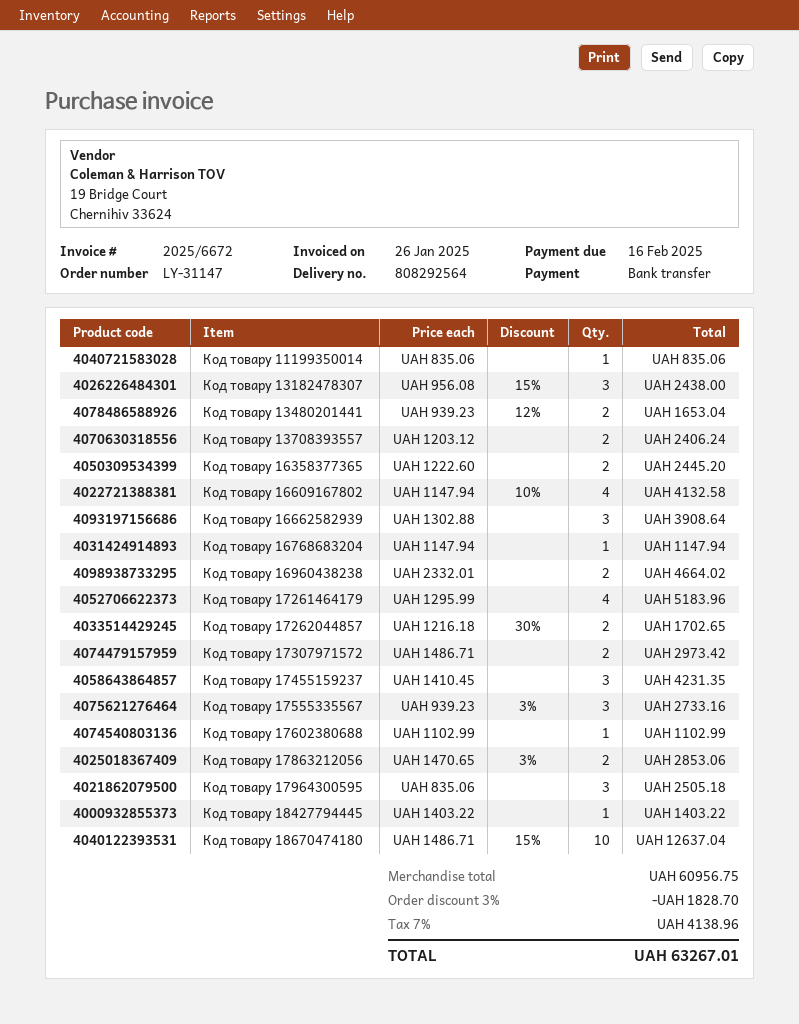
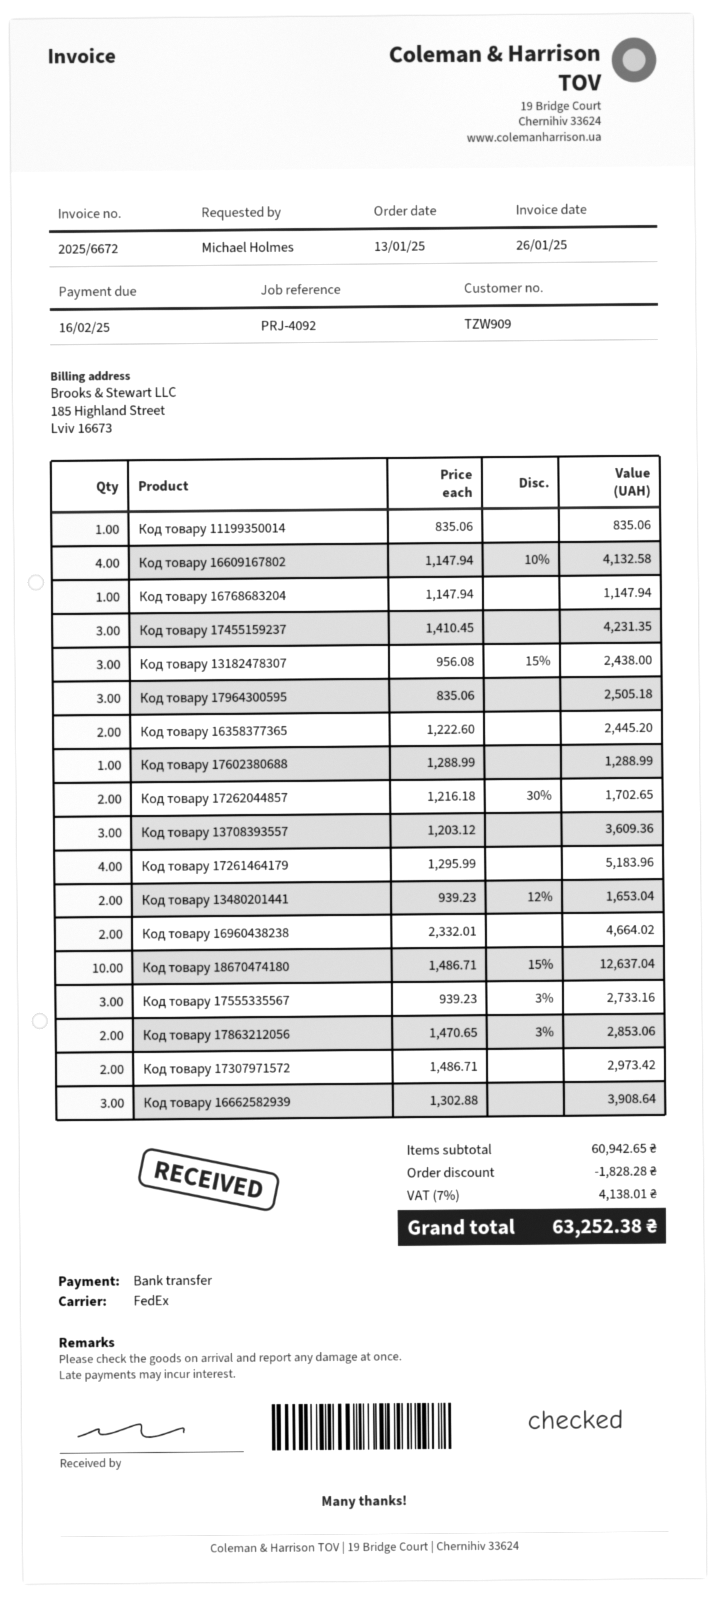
Код товару 13708393557: 2 x 1203.12 = 2406.24 -> 3 x 1203.12 = 3609.36
Код товару 17602380688: 1 x 1102.99 = 1102.99 -> 1 x 1288.99 = 1288.99
Код товару 18427794445: 1 x 1403.22 = 1403.22 -> none
subtotal: 60956.75 -> 60942.65
discount: 1828.70 -> 1828.28
tax: 7% = 4138.96 -> 7% = 4138.01
total: 63267.01 -> 63252.38

